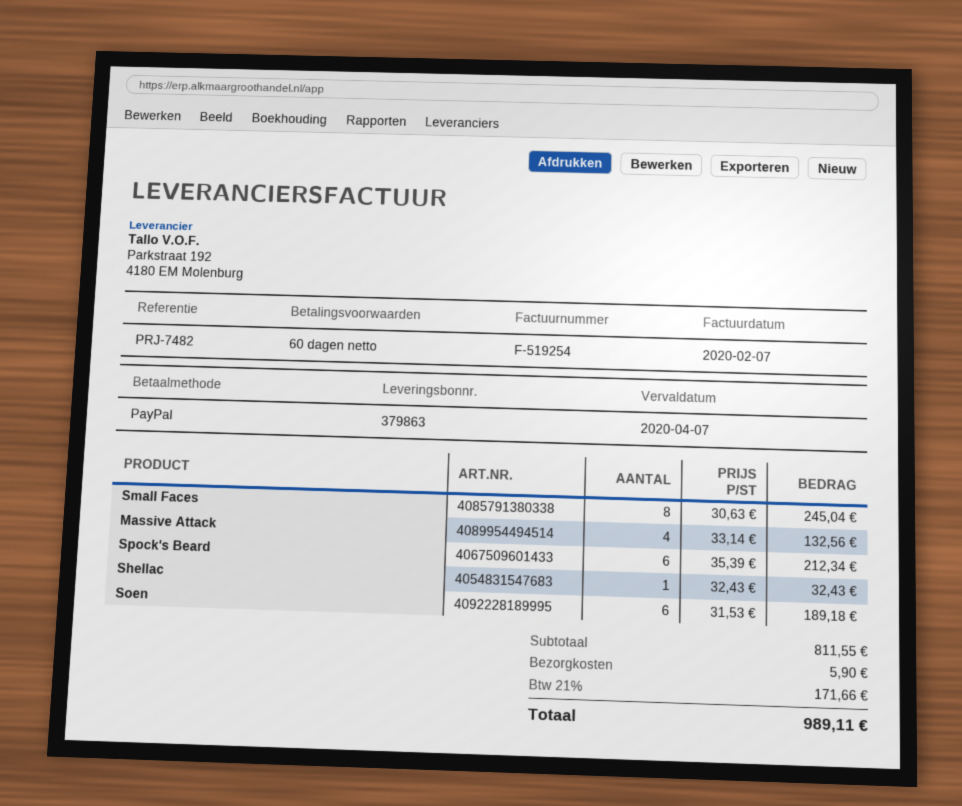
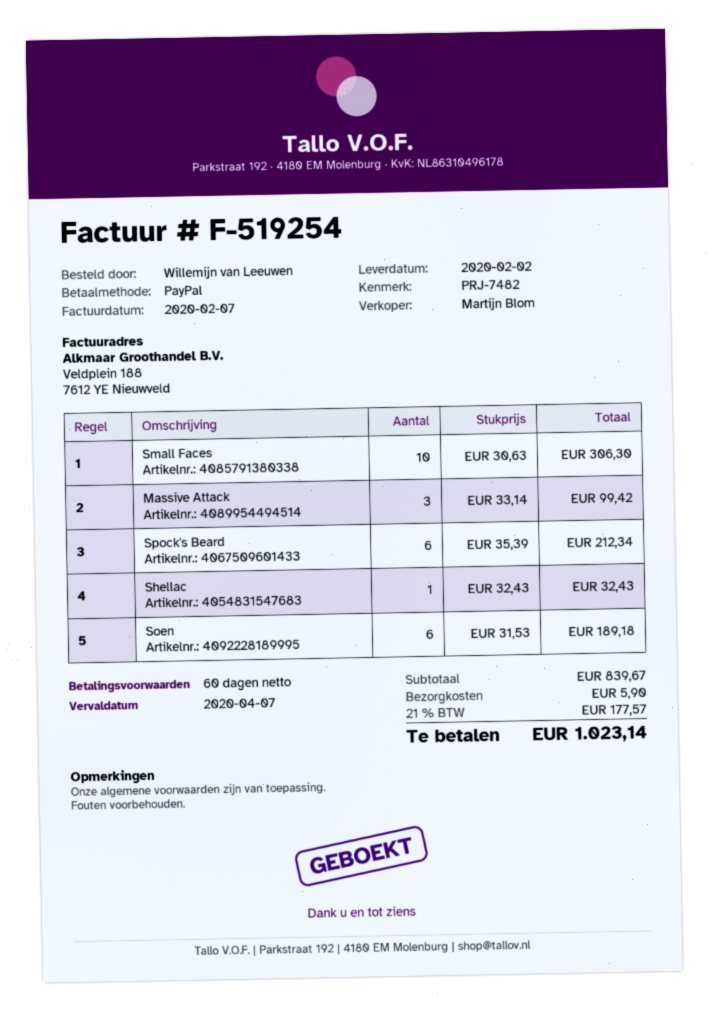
Small Faces: 8 x 30.63 = 245.04 -> 10 x 30.63 = 306.30
Massive Attack: 4 x 33.14 = 132.56 -> 3 x 33.14 = 99.42
subtotal: 811.55 -> 839.67
tax: 21% = 171.66 -> 21% = 177.57
total: 989.11 -> 1023.14

